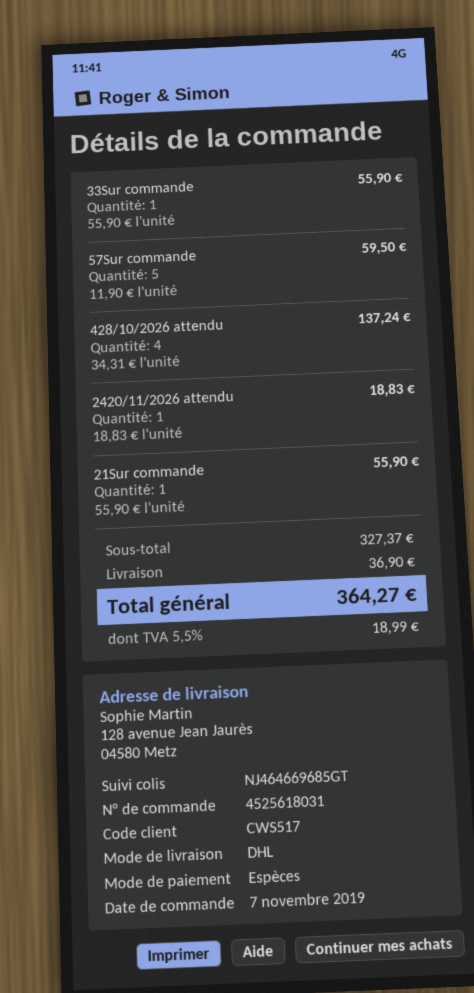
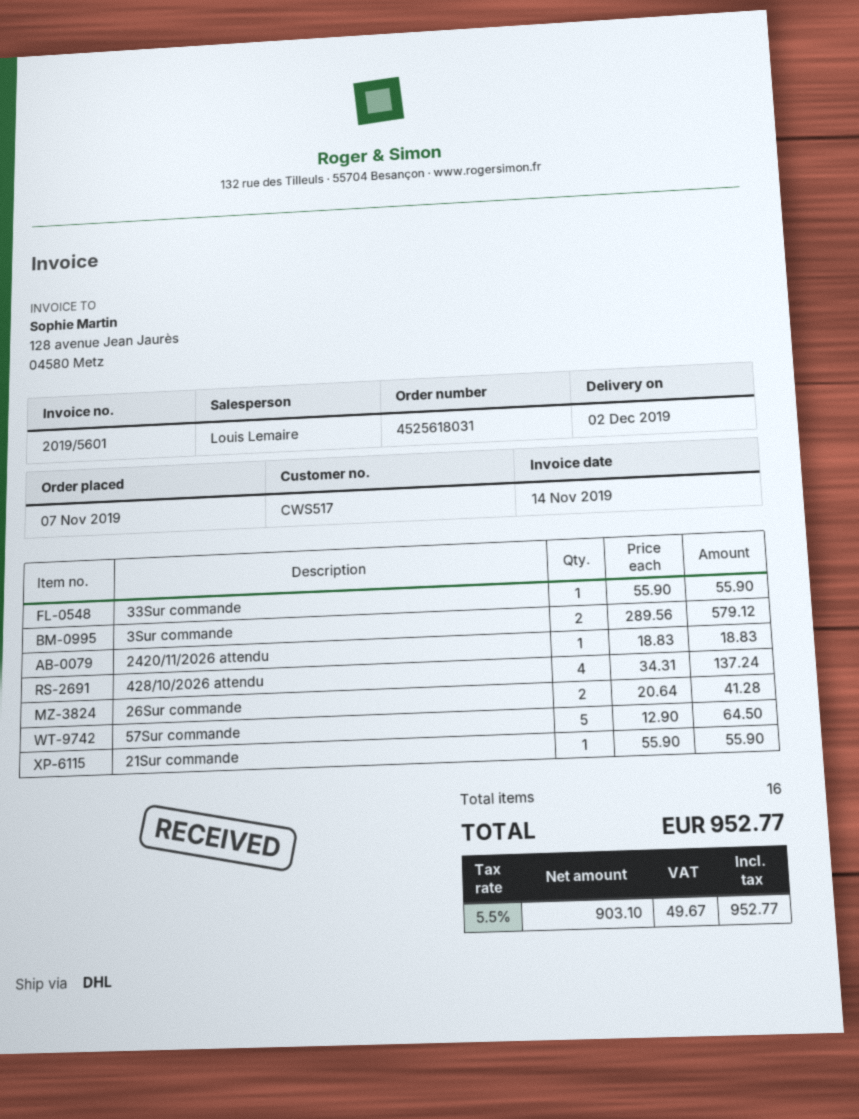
57Sur commande: 5 x 11.90 = 59.50 -> 5 x 12.90 = 64.50
3Sur commande: none -> 2 x 289.56 = 579.12
26Sur commande: none -> 2 x 20.64 = 41.28
shipping: 36.90 -> none
tax: 5.5% = 18.99 -> 5.5% = 49.67
total: 364.27 -> 952.77

